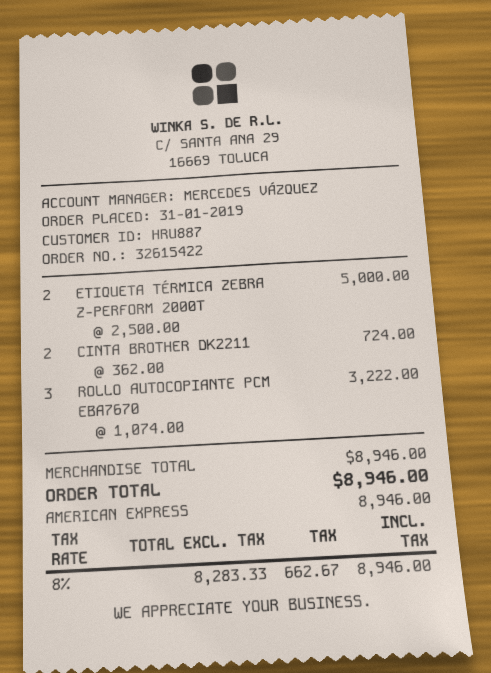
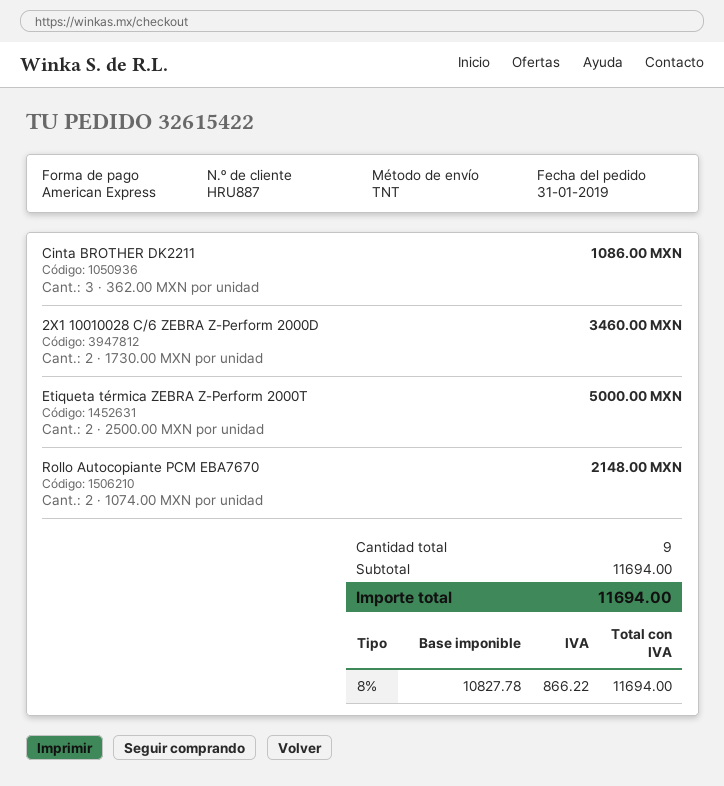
CINTA BROTHER DK2211: 2 x 362.00 = 724.00 -> 3 x 362.00 = 1086.00
ROLLO AUTOCOPIANTE PCM EBA7670: 3 x 1074.00 = 3222.00 -> 2 x 1074.00 = 2148.00
2X1 10010028 C/6 ZEBRA Z-Perform 2000D: none -> 2 x 1730.00 = 3460.00
subtotal: 8946.00 -> 11694.00
net: 8283.33 -> 10827.78
tax: 8% = 662.67 -> 8% = 866.22
total: 8946.00 -> 11694.00

